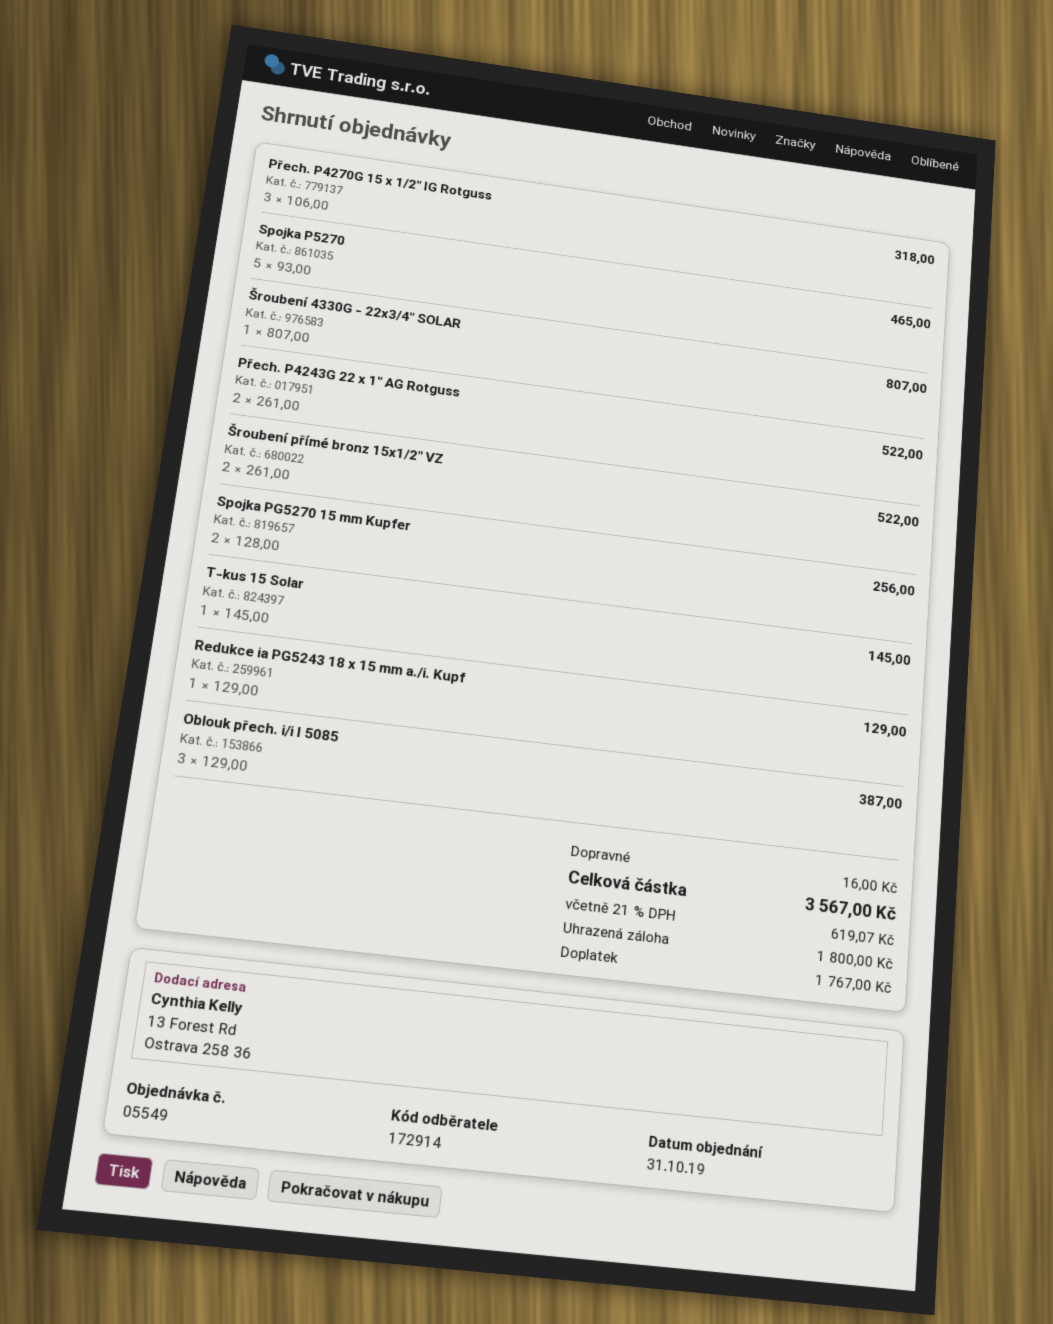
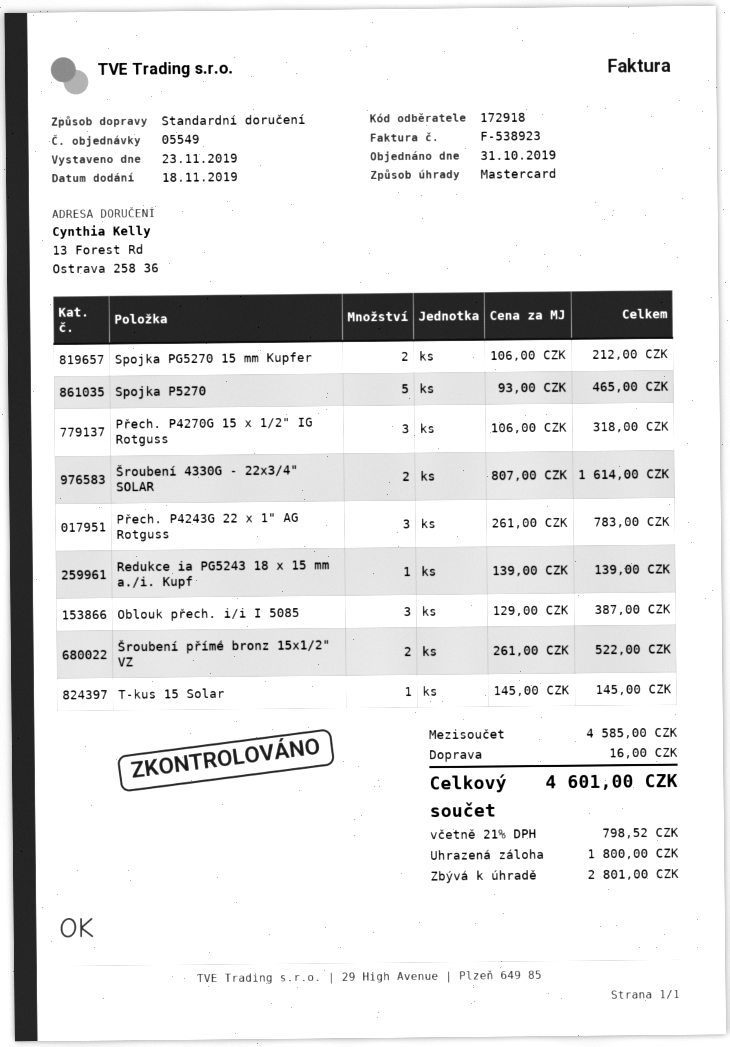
customer number: 172914 -> 172918
Šroubení 4330G - 22x3/4" SOLAR: 1 x 807.00 = 807.00 -> 2 x 807.00 = 1614.00
Přech. P4243G 22 x 1" AG Rotguss: 2 x 261.00 = 522.00 -> 3 x 261.00 = 783.00
Spojka PG5270 15 mm Kupfer: 2 x 128.00 = 256.00 -> 2 x 106.00 = 212.00
Redukce ia PG5243 18 x 15 mm a./i. Kupf: 1 x 129.00 = 129.00 -> 1 x 139.00 = 139.00
tax: 21% = 619.07 -> 21% = 798.52
total: 3567.00 -> 4601.00
balance: 1767.00 -> 2801.00

